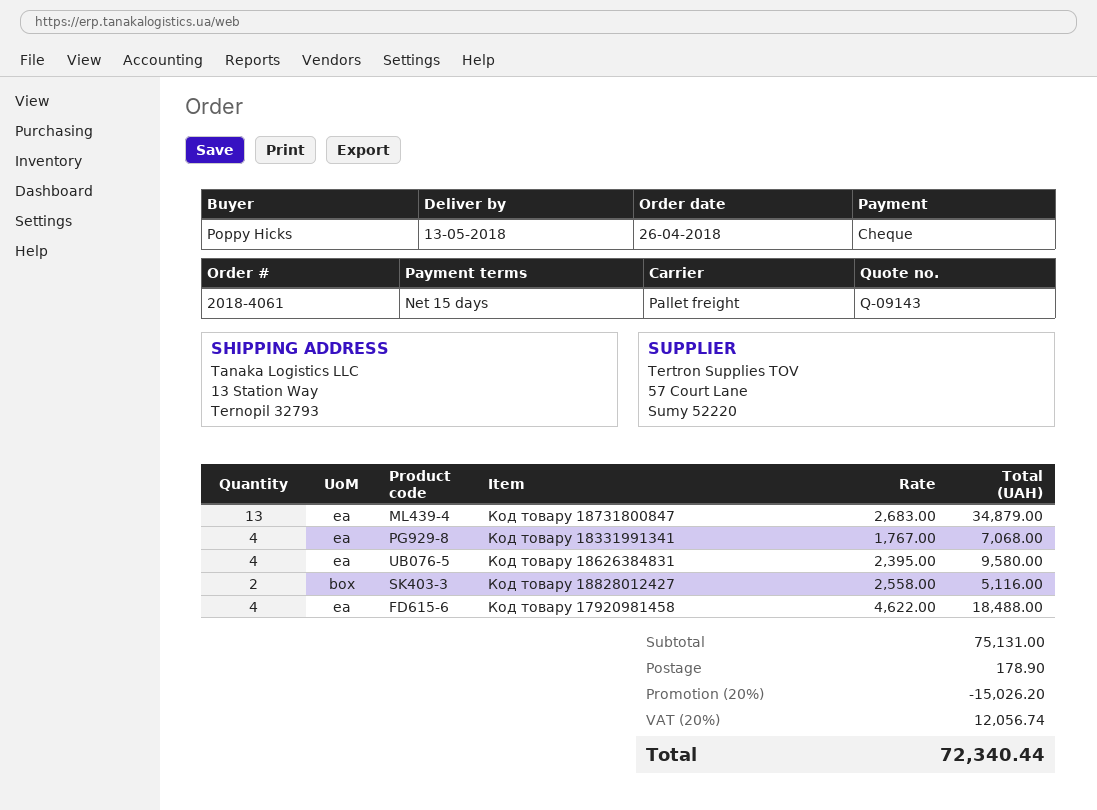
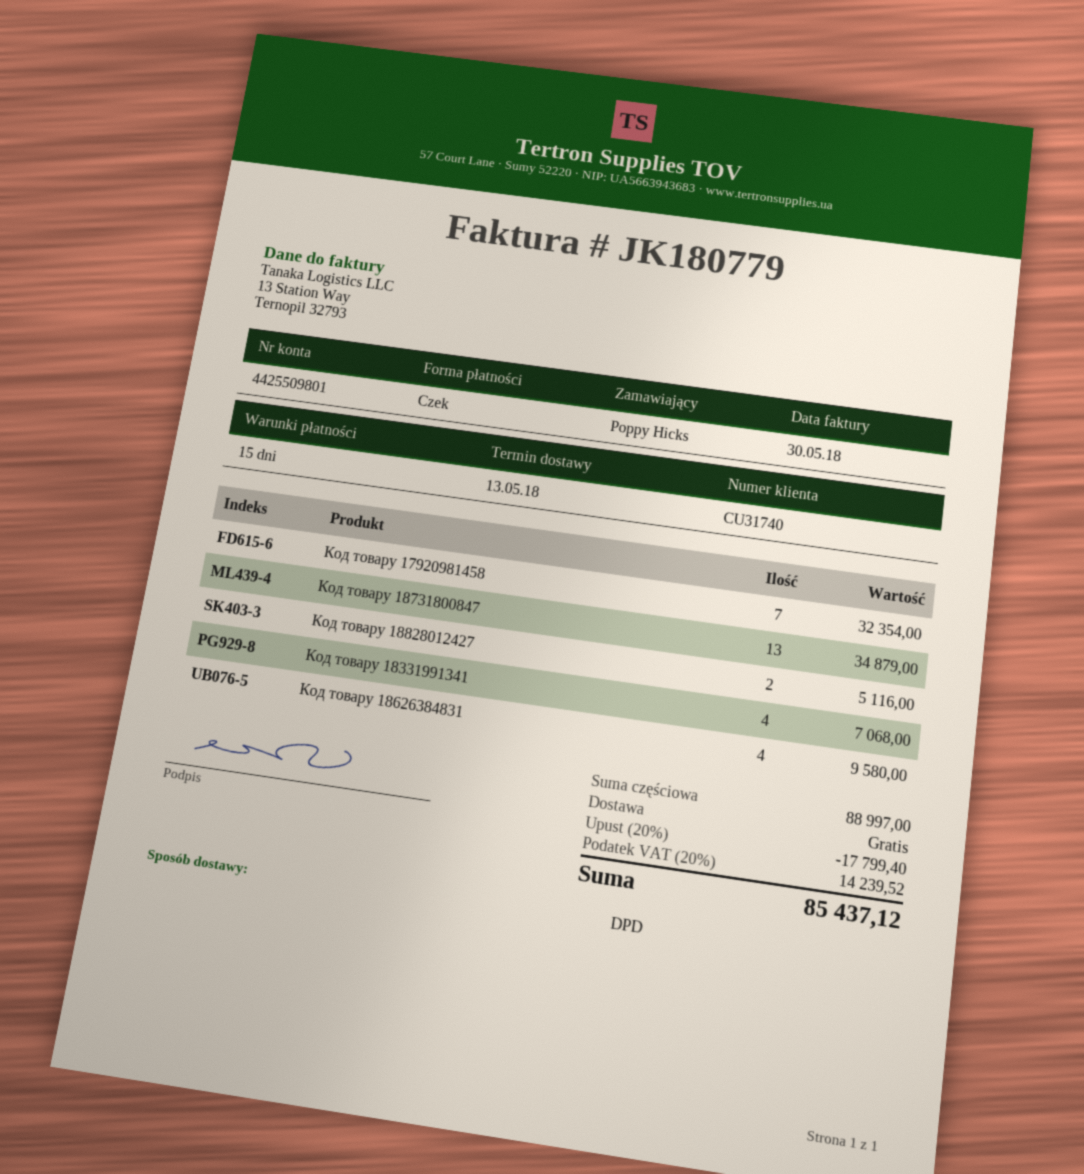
shipping method: pallet freight -> DPD
Код товару 17920981458: 4 for 18488.00 -> 7 for 32354.00
subtotal: 75131.00 -> 88997.00
discount: 20% = 15026.20 -> 20% = 17799.40
shipping: 178.90 -> 0.00
tax: 20% = 12056.74 -> 20% = 14239.52
total: 72340.44 -> 85437.12

